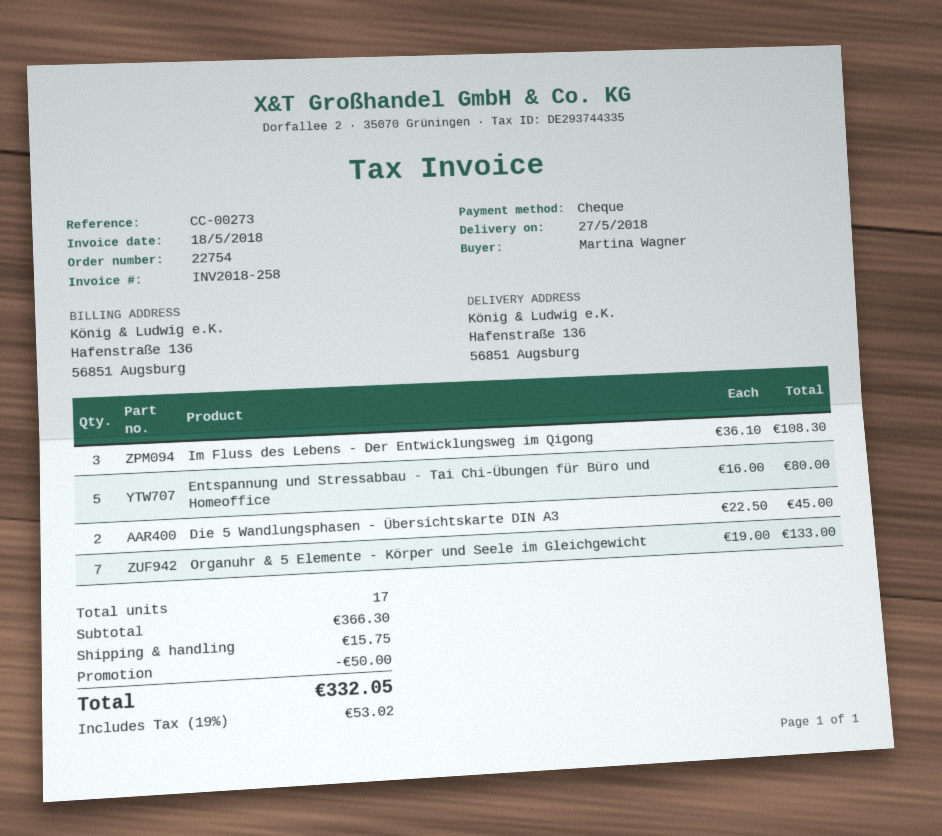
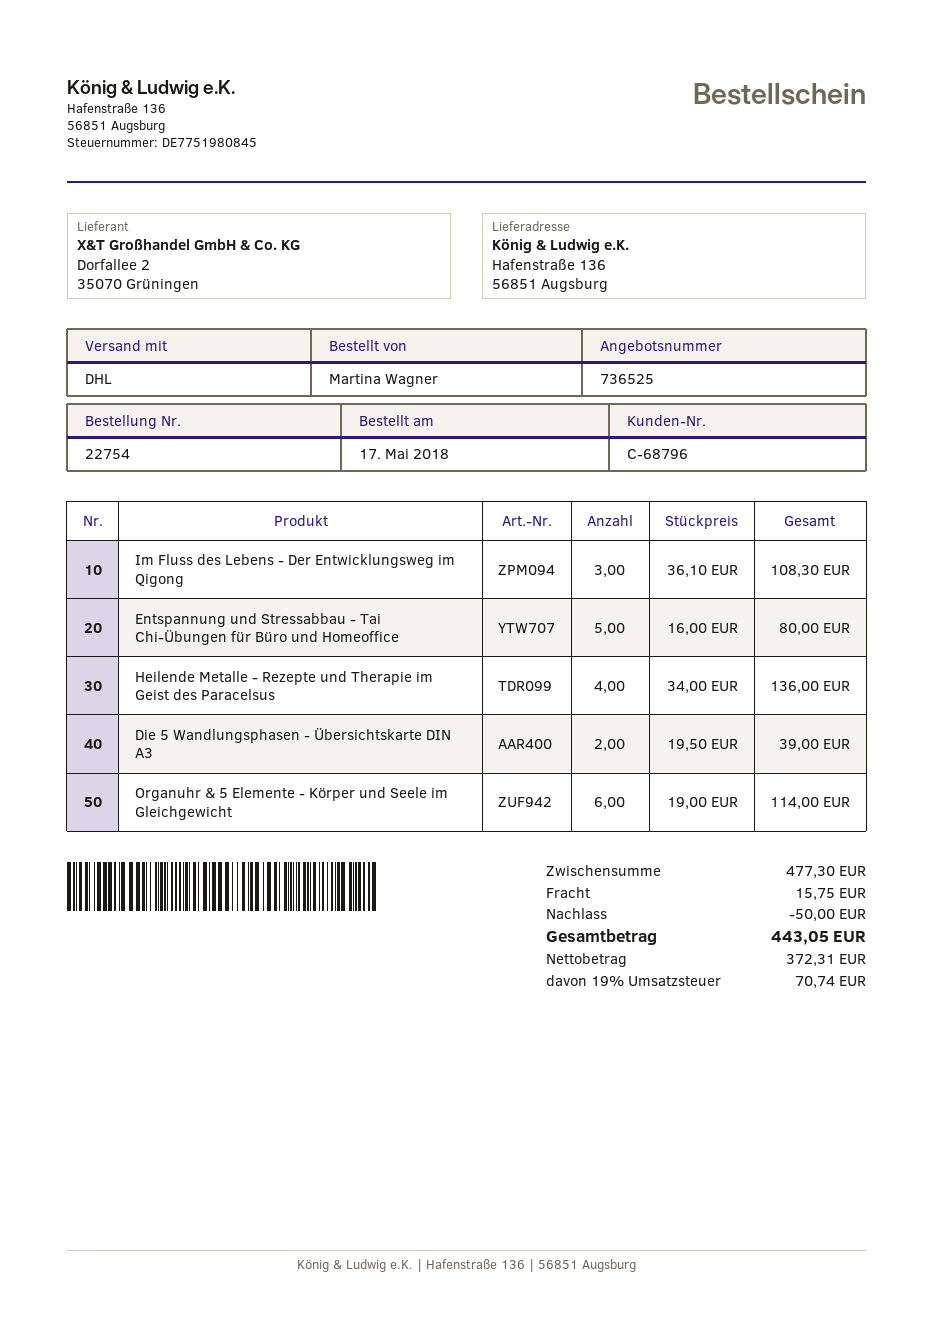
Die 5 Wandlungsphasen - Übersichtskarte DIN A3: 2 x 22.50 = 45.00 -> 2 x 19.50 = 39.00
Organuhr & 5 Elemente - Körper und Seele im Gleichgewicht: 7 x 19.00 = 133.00 -> 6 x 19.00 = 114.00
Heilende Metalle - Rezepte und Therapie im Geist des Paracelsus: none -> 4 x 34.00 = 136.00
subtotal: 366.30 -> 477.30
tax: 19% = 53.02 -> 19% = 70.74
total: 332.05 -> 443.05

